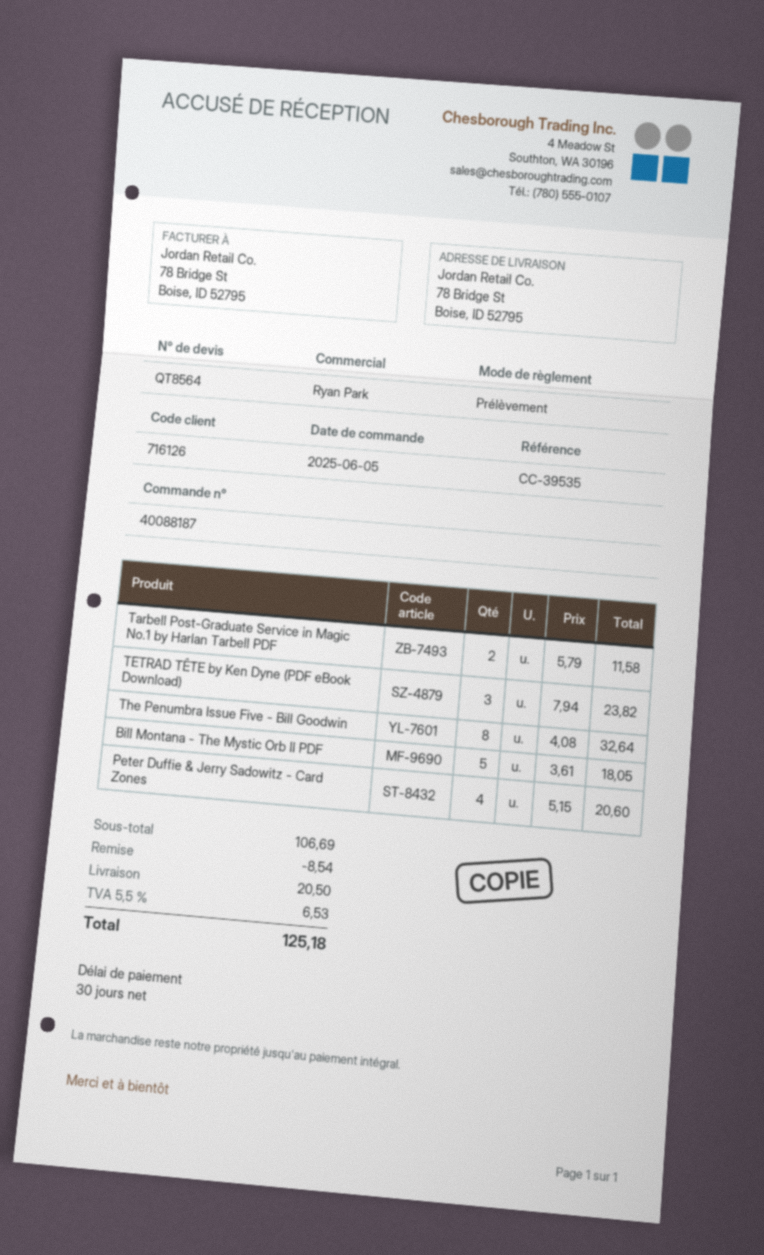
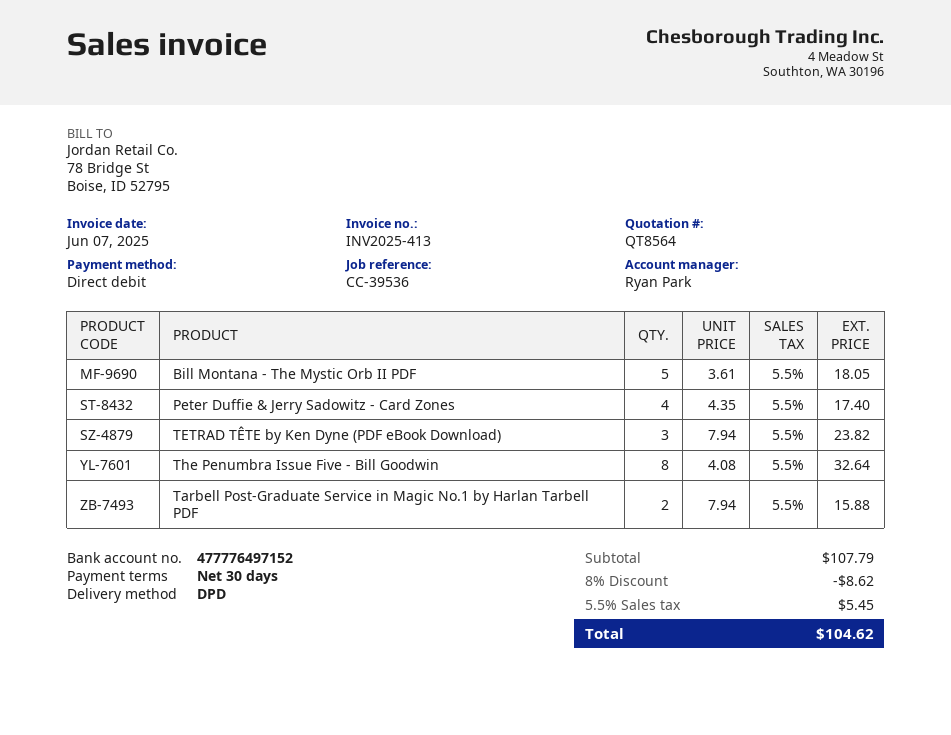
reference: CC-39535 -> CC-39536
Tarbell Post-Graduate Service in Magic No.1 by Harlan Tarbell PDF: 2 x 5.79 = 11.58 -> 2 x 7.94 = 15.88
Peter Duffie & Jerry Sadowitz - Card Zones: 4 x 5.15 = 20.60 -> 4 x 4.35 = 17.40
subtotal: 106.69 -> 107.79
discount: 8.54 -> 8.62
shipping: 20.50 -> none
tax: 5.5% = 6.53 -> 5.5% = 5.45
total: 125.18 -> 104.62

